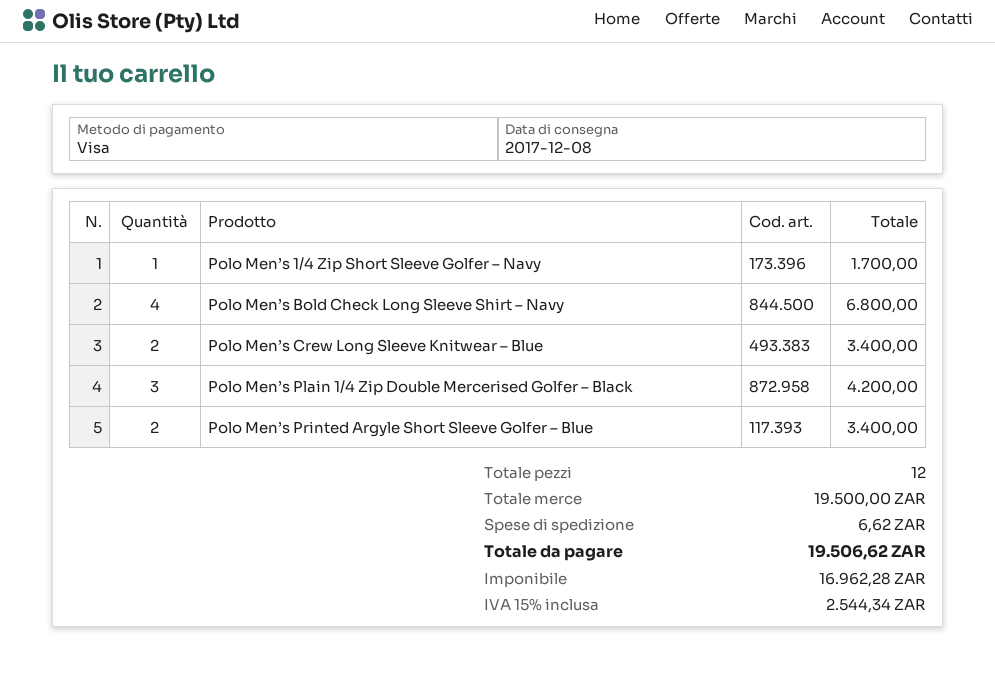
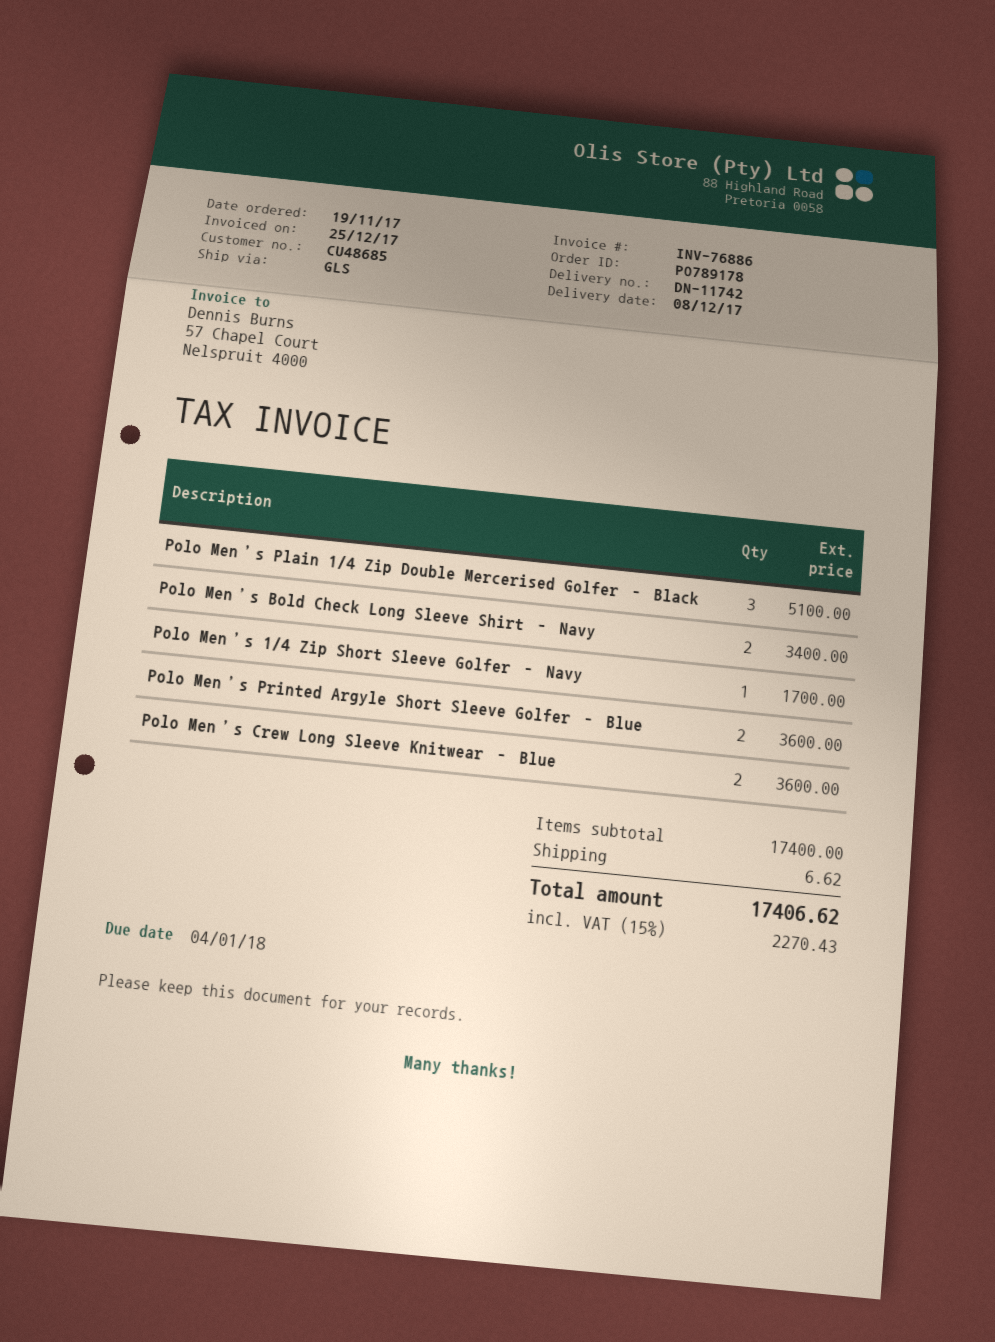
Polo Men’s Bold Check Long Sleeve Shirt – Navy: 4 for 6800.00 -> 2 for 3400.00
Polo Men’s Crew Long Sleeve Knitwear – Blue: 2 for 3400.00 -> 2 for 3600.00
Polo Men’s Plain 1/4 Zip Double Mercerised Golfer – Black: 3 for 4200.00 -> 3 for 5100.00
Polo Men’s Printed Argyle Short Sleeve Golfer – Blue: 2 for 3400.00 -> 2 for 3600.00
subtotal: 19500.00 -> 17400.00
tax: 15% = 2544.34 -> 15% = 2270.43
total: 19506.62 -> 17406.62

